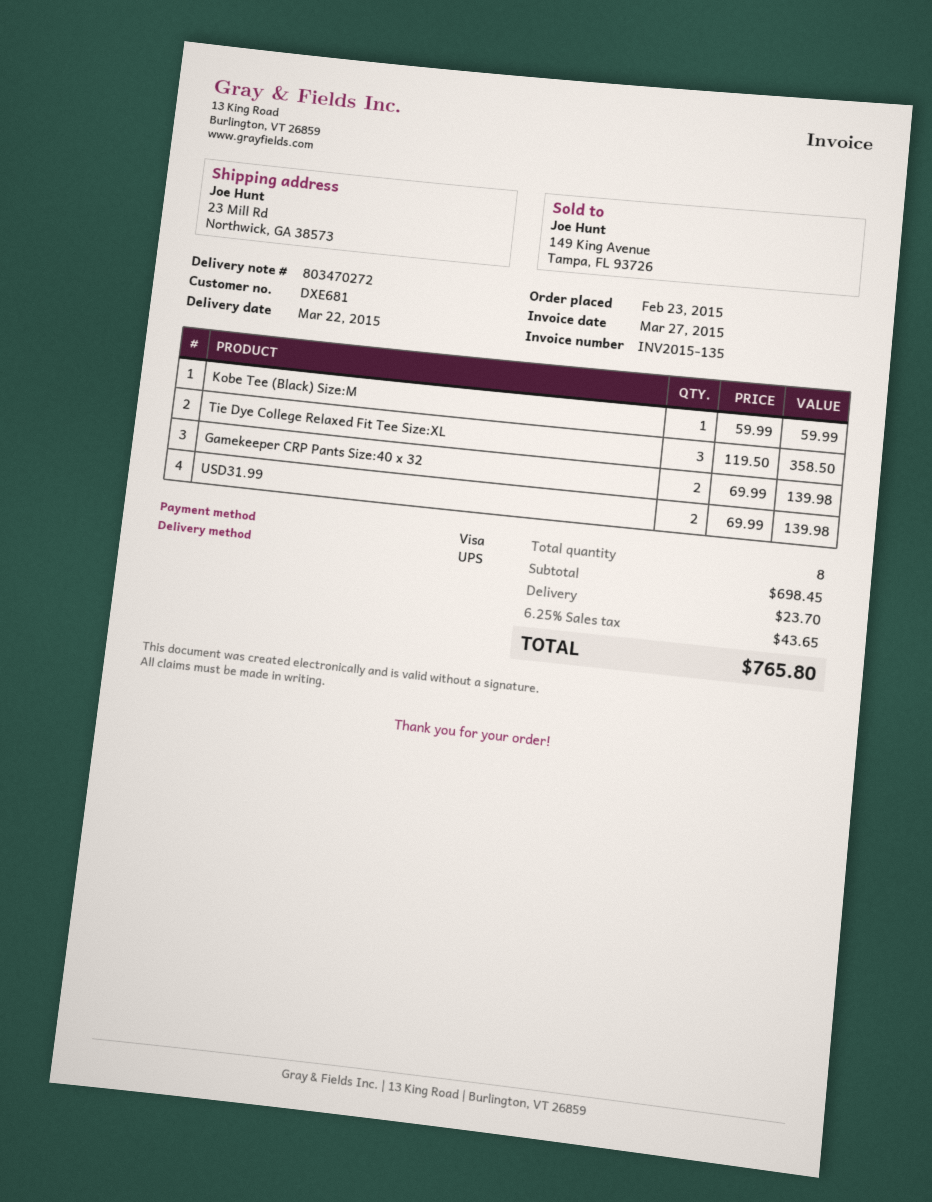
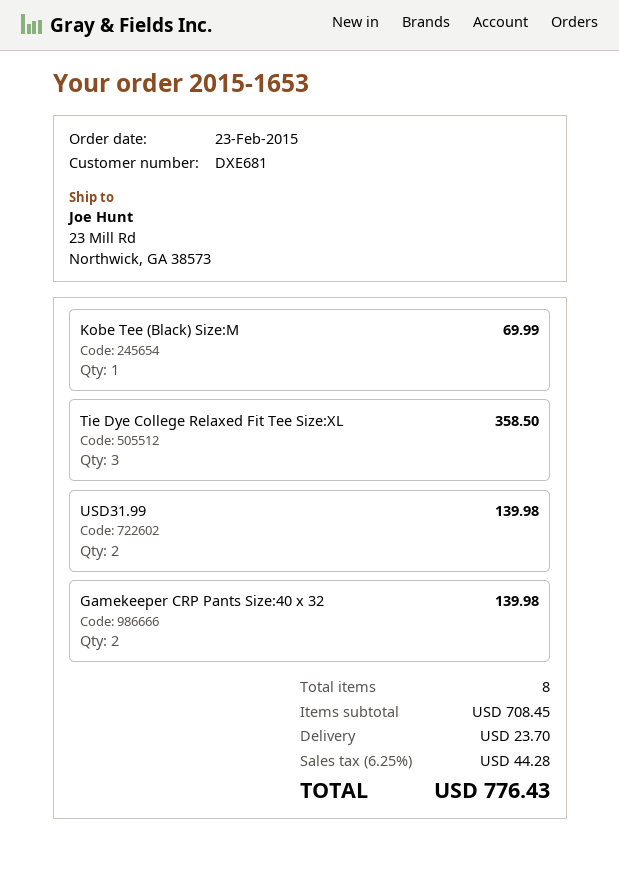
Kobe Tee (Black) Size:M: 1 for 59.99 -> 1 for 69.99
subtotal: 698.45 -> 708.45
tax: 6.25% = 43.65 -> 6.25% = 44.28
total: 765.80 -> 776.43

